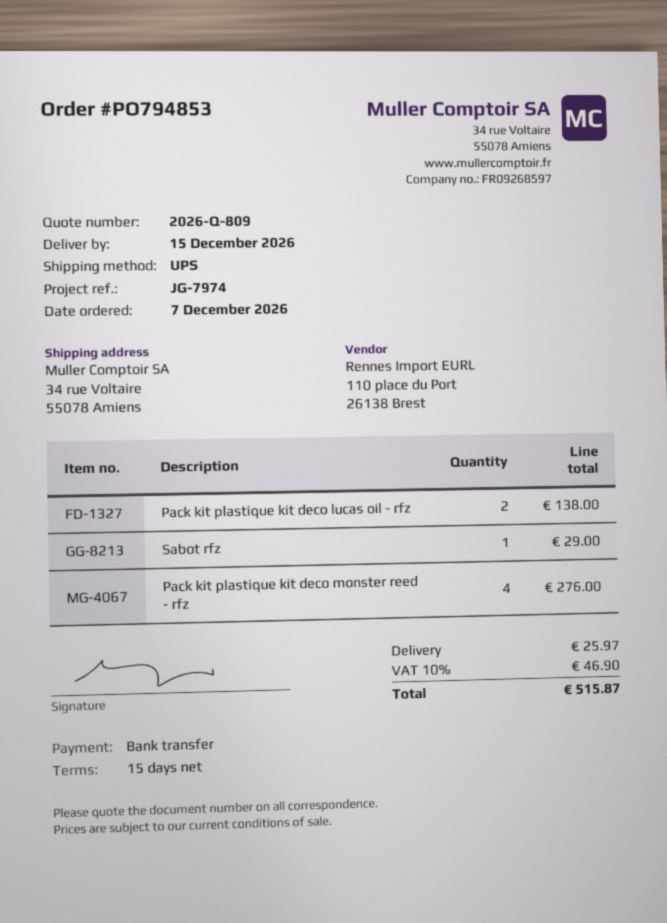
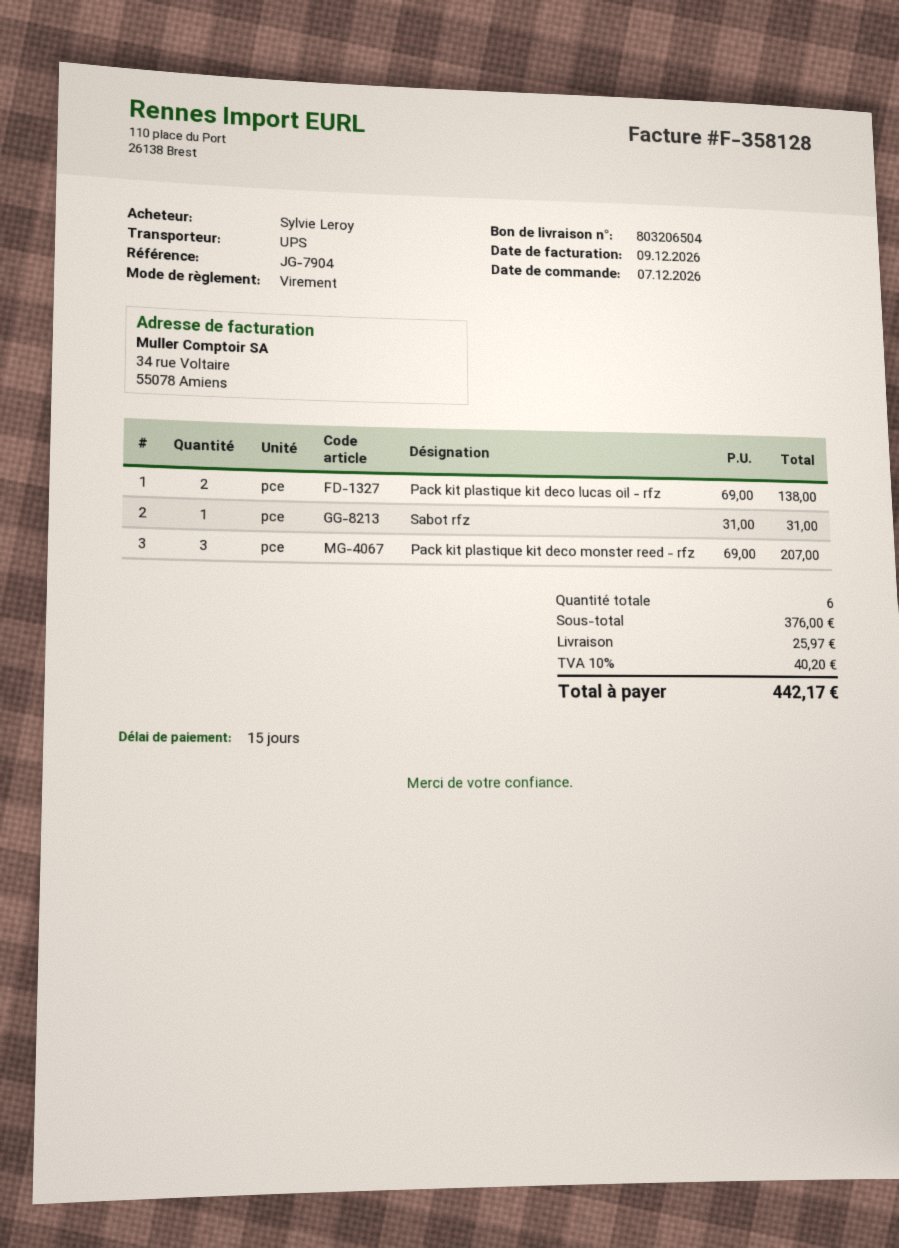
reference: JG-7974 -> JG-7904
Sabot rfz: 1 for 29.00 -> 1 for 31.00
Pack kit plastique kit deco monster reed - rfz: 4 for 276.00 -> 3 for 207.00
tax: 10% = 46.90 -> 10% = 40.20
total: 515.87 -> 442.17

